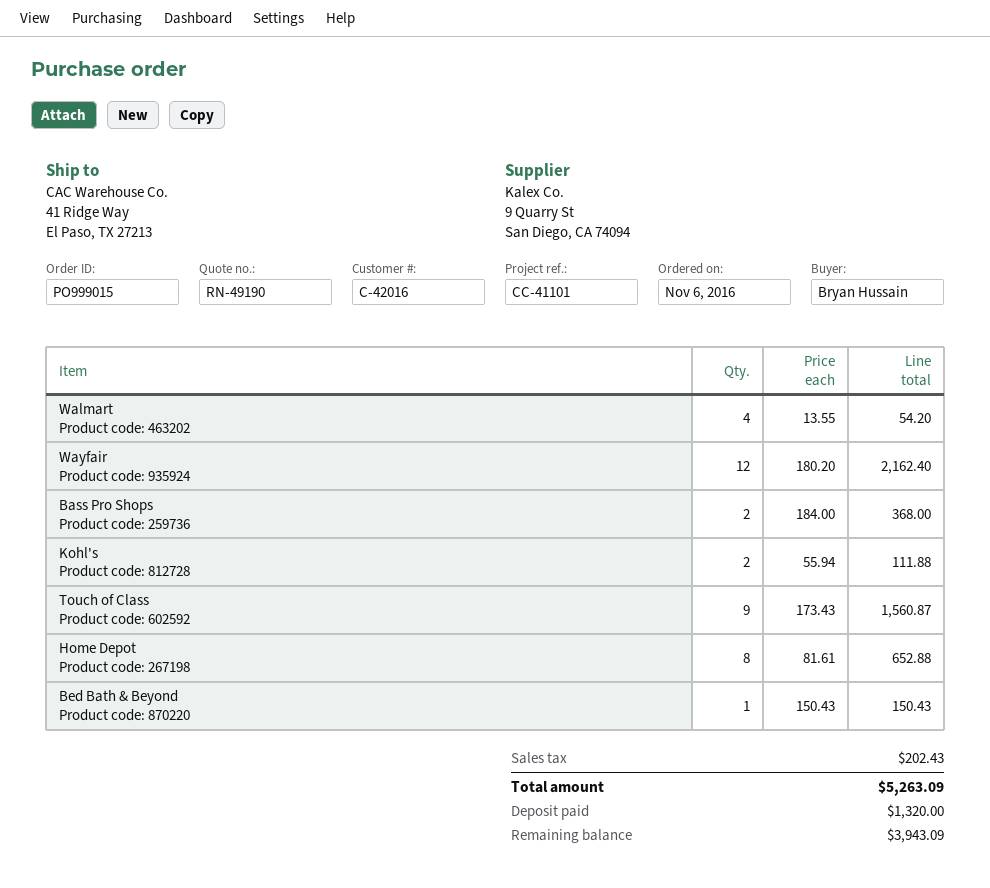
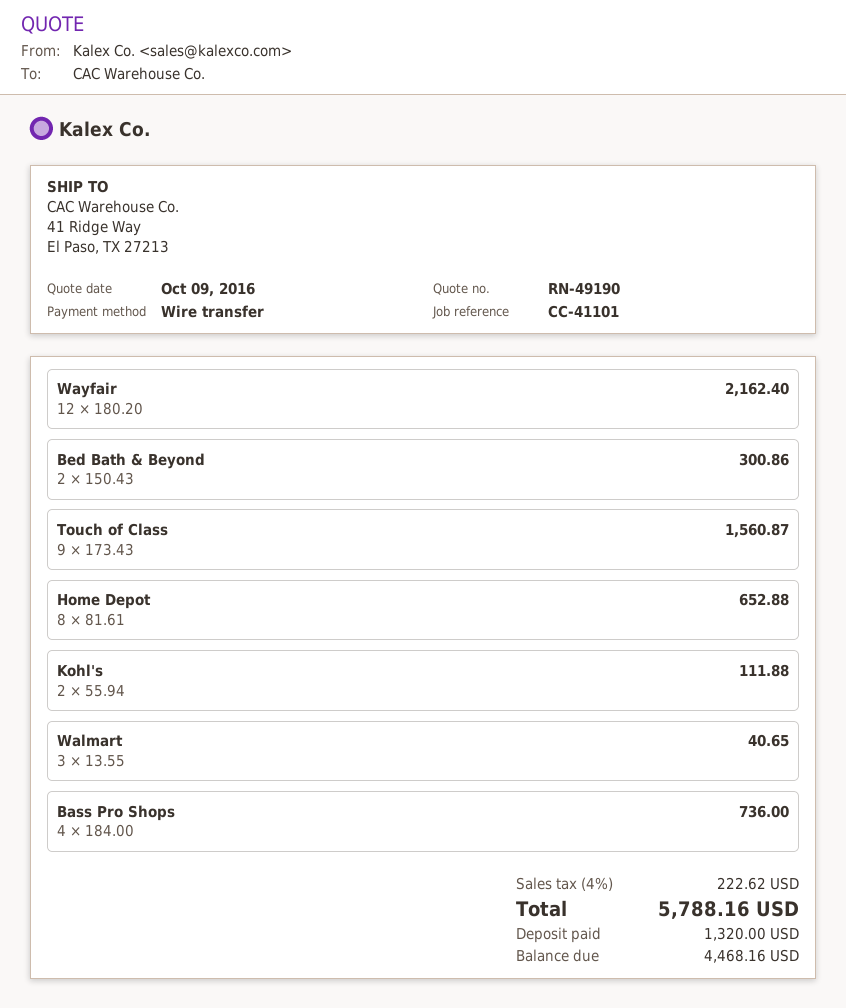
Walmart: 4 x 13.55 = 54.20 -> 3 x 13.55 = 40.65
Bass Pro Shops: 2 x 184.00 = 368.00 -> 4 x 184.00 = 736.00
Bed Bath & Beyond: 1 x 150.43 = 150.43 -> 2 x 150.43 = 300.86
tax: 202.43 -> 222.62
total: 5263.09 -> 5788.16
balance: 3943.09 -> 4468.16

